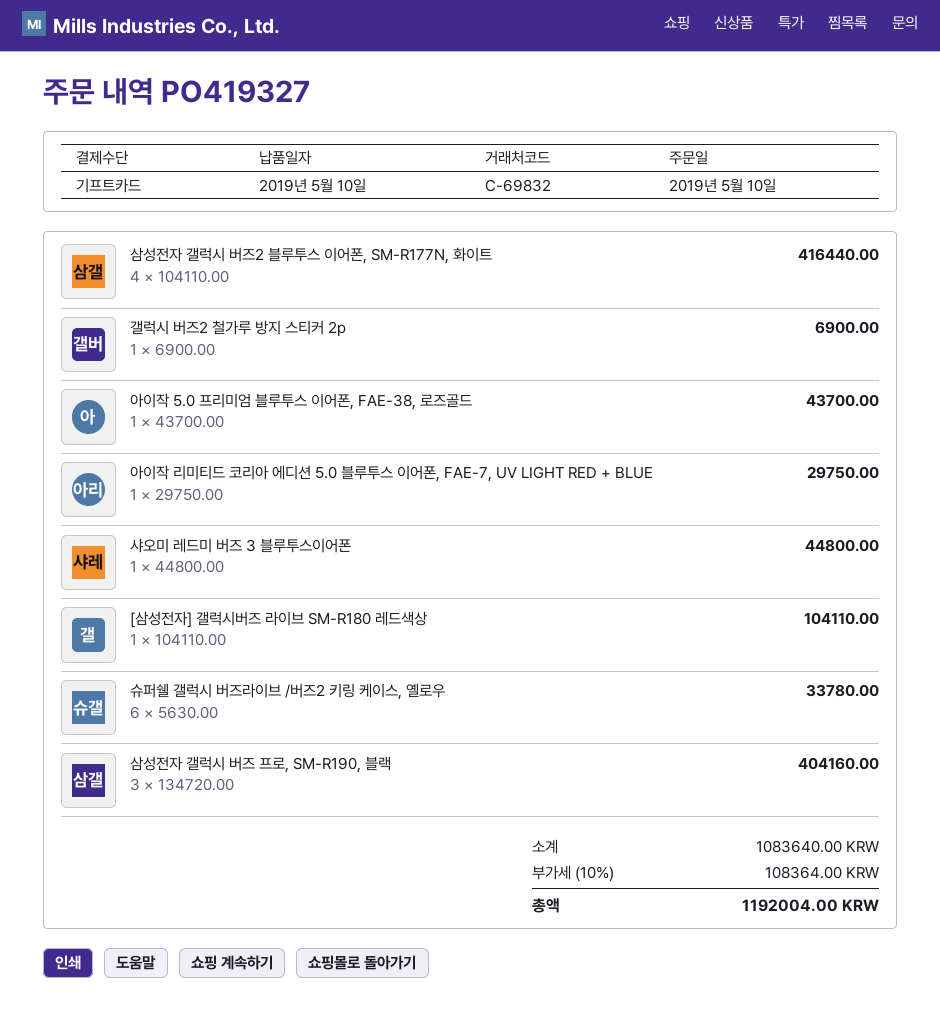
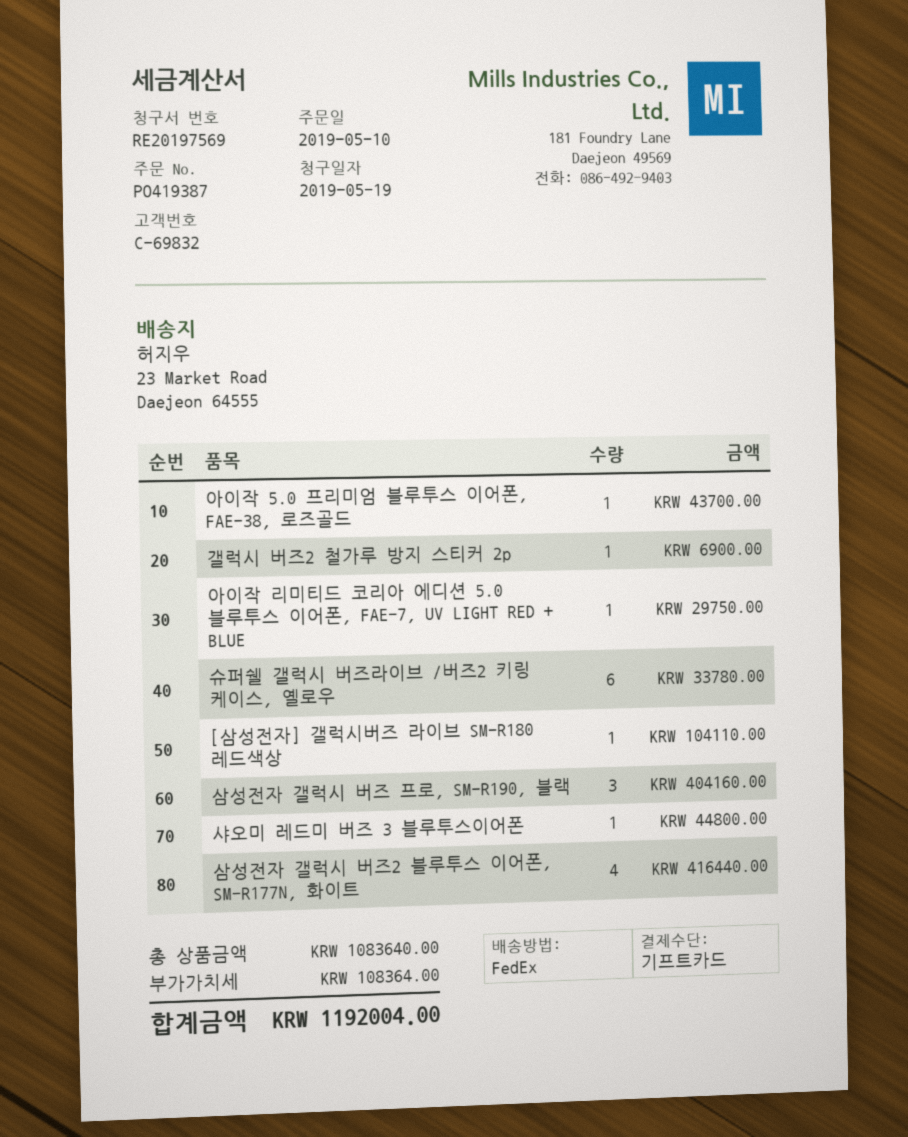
order number: PO419327 -> PO419387

